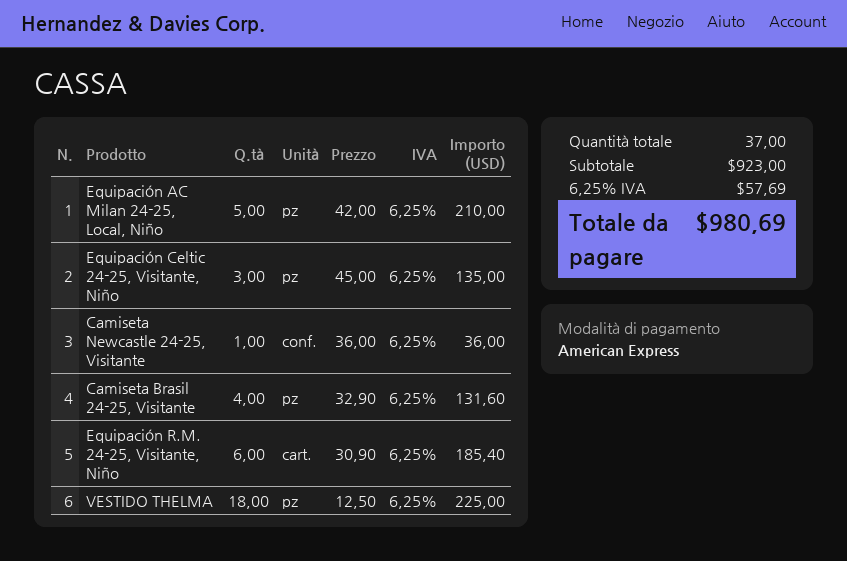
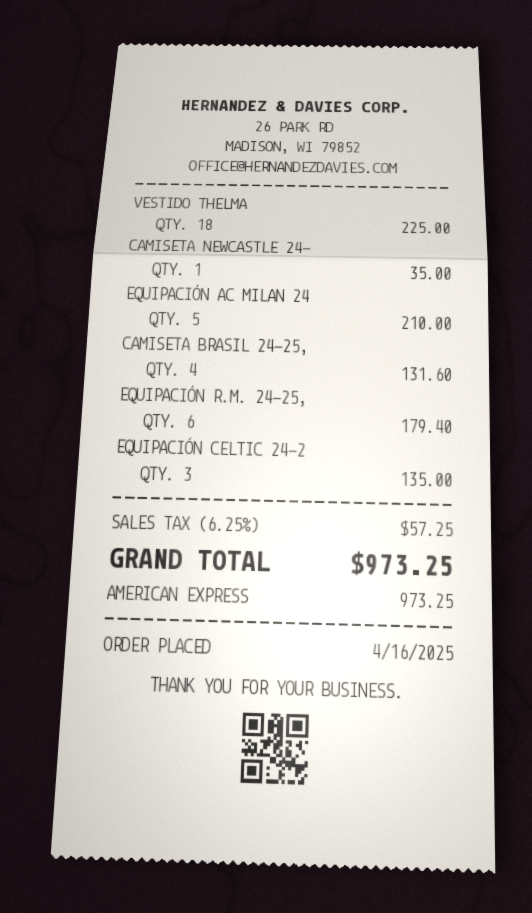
Camiseta Newcastle 24-25, Visitante: 1 for 36.00 -> 1 for 35.00
Equipación R.M. 24-25, Visitante, Niño: 6 for 185.40 -> 6 for 179.40
tax: 6.25% = 57.69 -> 6.25% = 57.25
total: 980.69 -> 973.25

